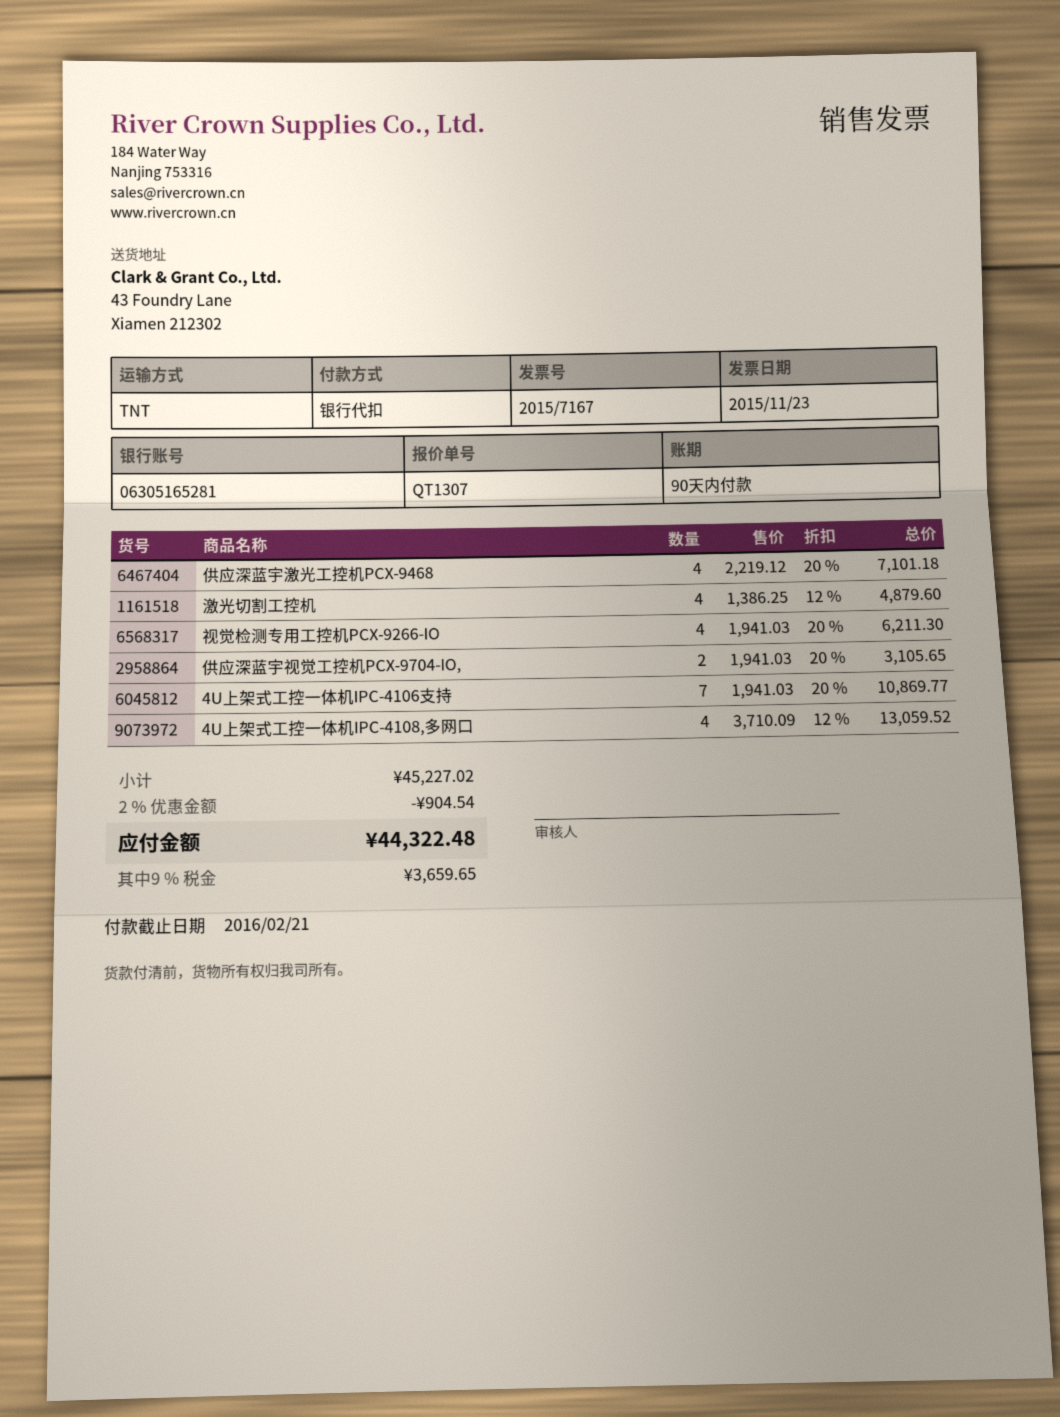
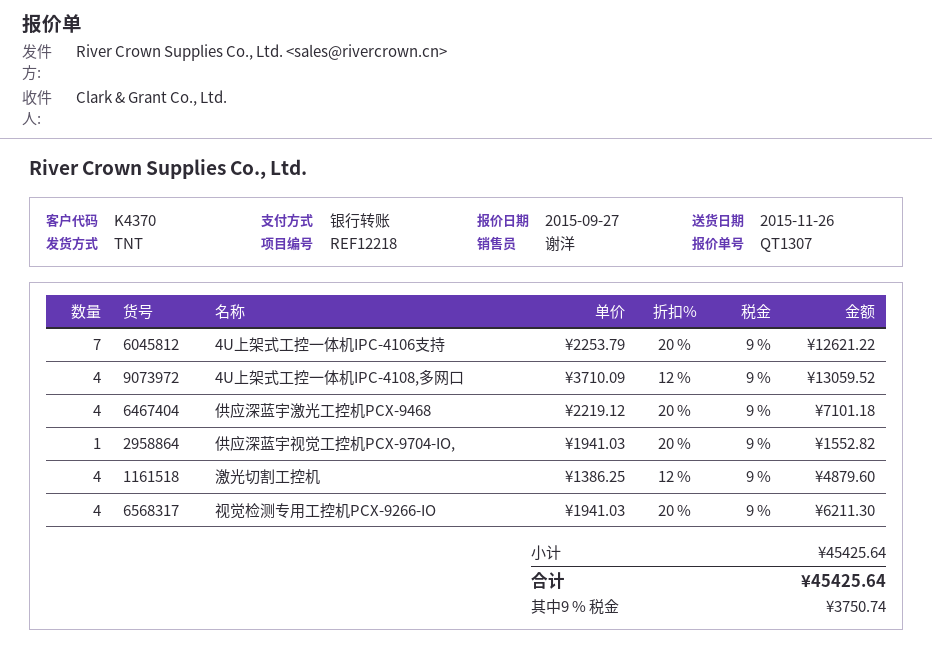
payment method: direct debit -> bank transfer
供应深蓝宇视觉工控机PCX-9704-IO,: 2 x 1941.03 - 20% = 3105.65 -> 1 x 1941.03 - 20% = 1552.82
4U上架式工控一体机IPC-4106支持: 7 x 1941.03 - 20% = 10869.77 -> 7 x 2253.79 - 20% = 12621.22
subtotal: 45227.02 -> 45425.64
discount: 2% = 904.54 -> none
tax: 9% = 3659.65 -> 9% = 3750.74
total: 44322.48 -> 45425.64

